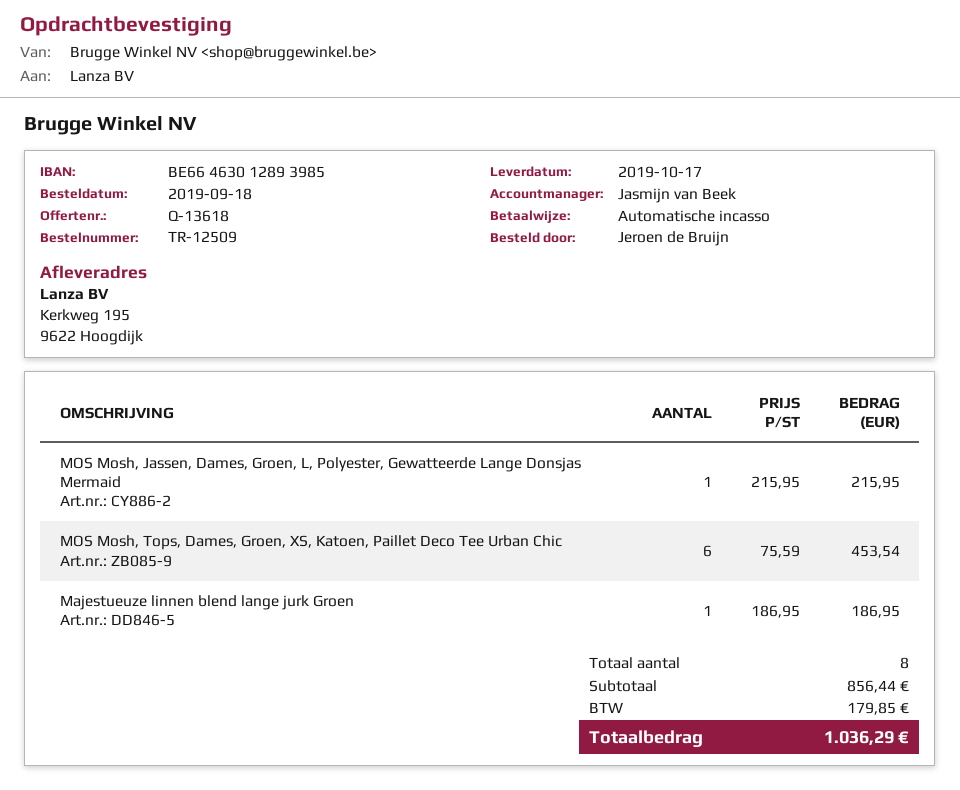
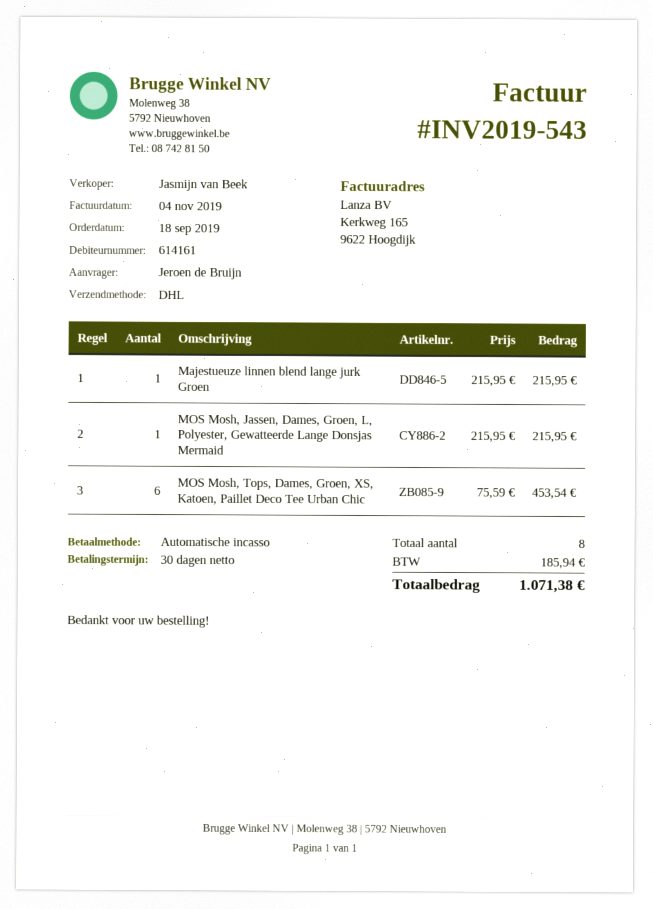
Majestueuze linnen blend lange jurk Groen: 1 x 186.95 = 186.95 -> 1 x 215.95 = 215.95
tax: 179.85 -> 185.94
total: 1036.29 -> 1071.38

